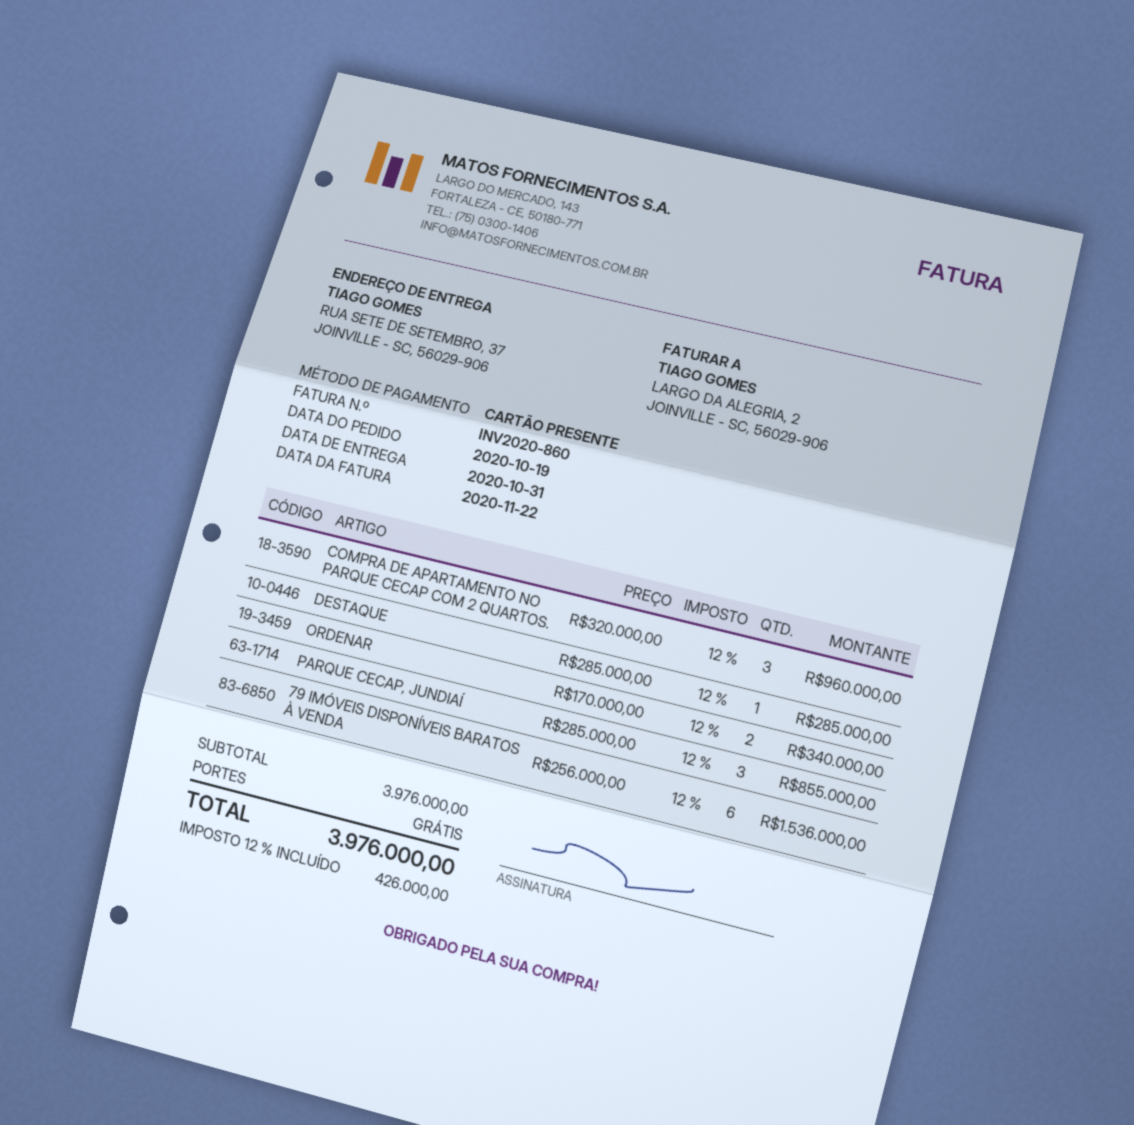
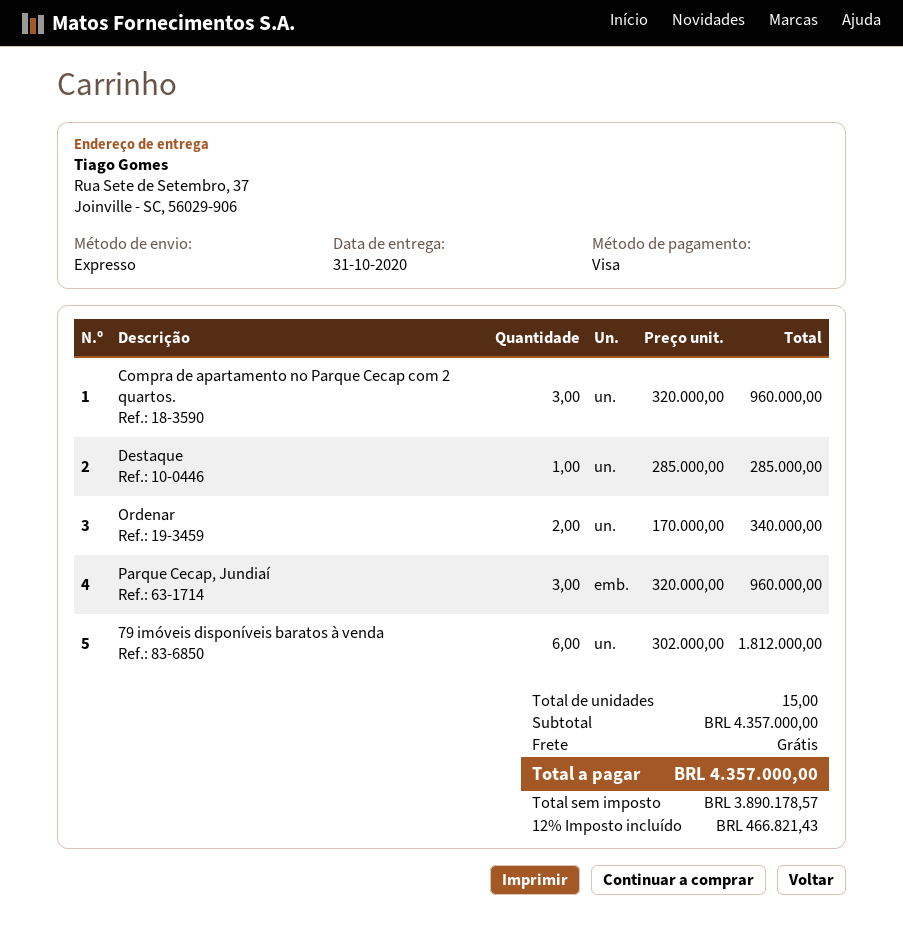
payment method: gift card -> Visa
PARQUE CECAP, JUNDIAÍ: 3 x 285000.00 = 855000.00 -> 3 x 320000.00 = 960000.00
79 IMÓVEIS DISPONÍVEIS BARATOS À VENDA: 6 x 256000.00 = 1536000.00 -> 6 x 302000.00 = 1812000.00
subtotal: 3976000.00 -> 4357000.00
tax: 12% = 426000.00 -> 12% = 466821.43
total: 3976000.00 -> 4357000.00

